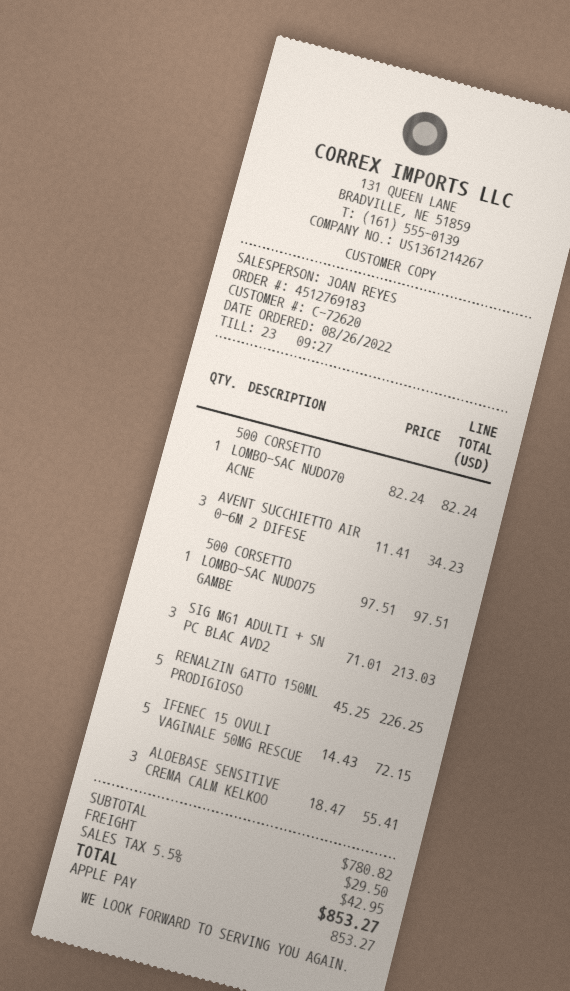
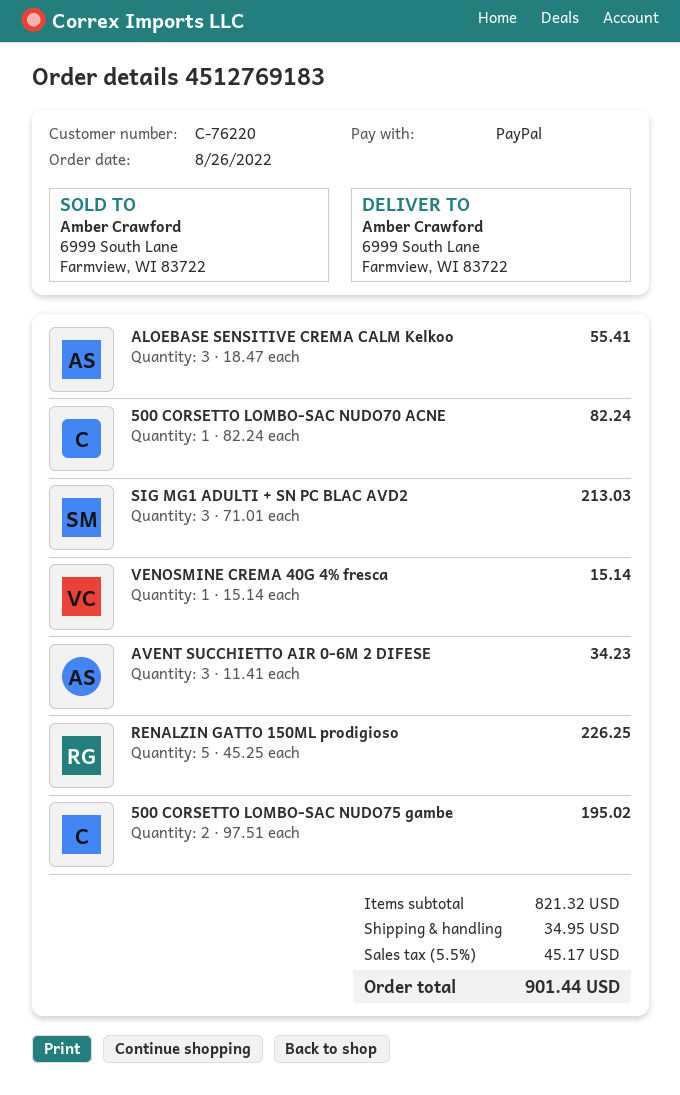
customer number: C-72620 -> C-76220
payment method: Apple Pay -> PayPal
500 CORSETTO LOMBO-SAC NUDO75 GAMBE: 1 x 97.51 = 97.51 -> 2 x 97.51 = 195.02
IFENEC 15 OVULI VAGINALE 50MG RESCUE: 5 x 14.43 = 72.15 -> none
VENOSMINE CREMA 40G 4% fresca: none -> 1 x 15.14 = 15.14
subtotal: 780.82 -> 821.32
shipping: 29.50 -> 34.95
tax: 5.5% = 42.95 -> 5.5% = 45.17
total: 853.27 -> 901.44

